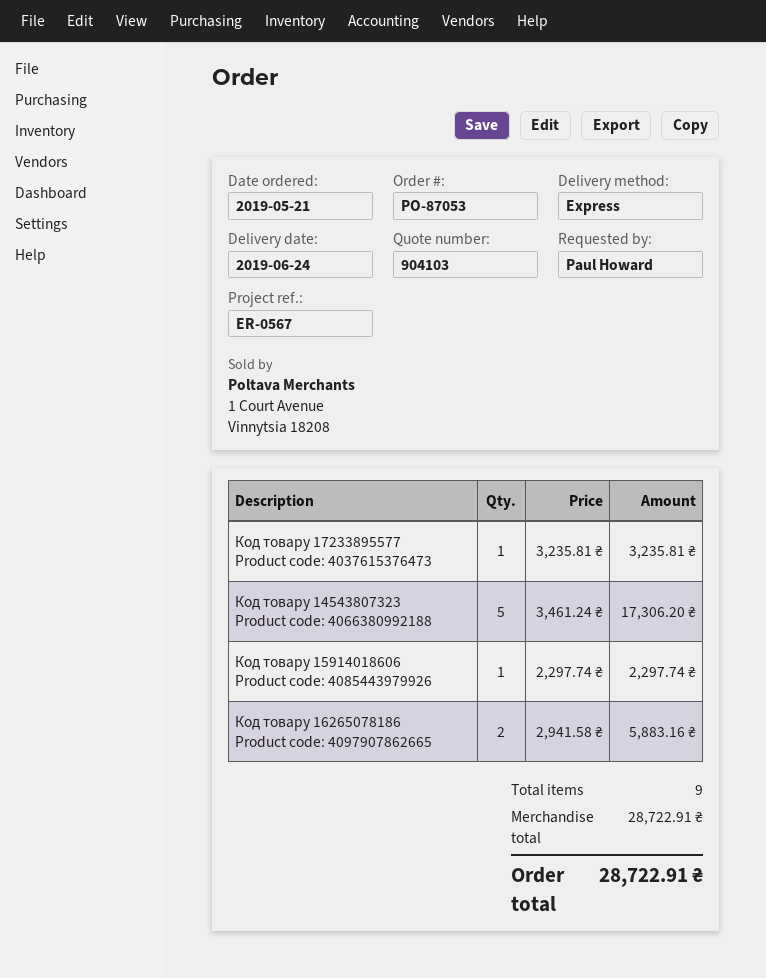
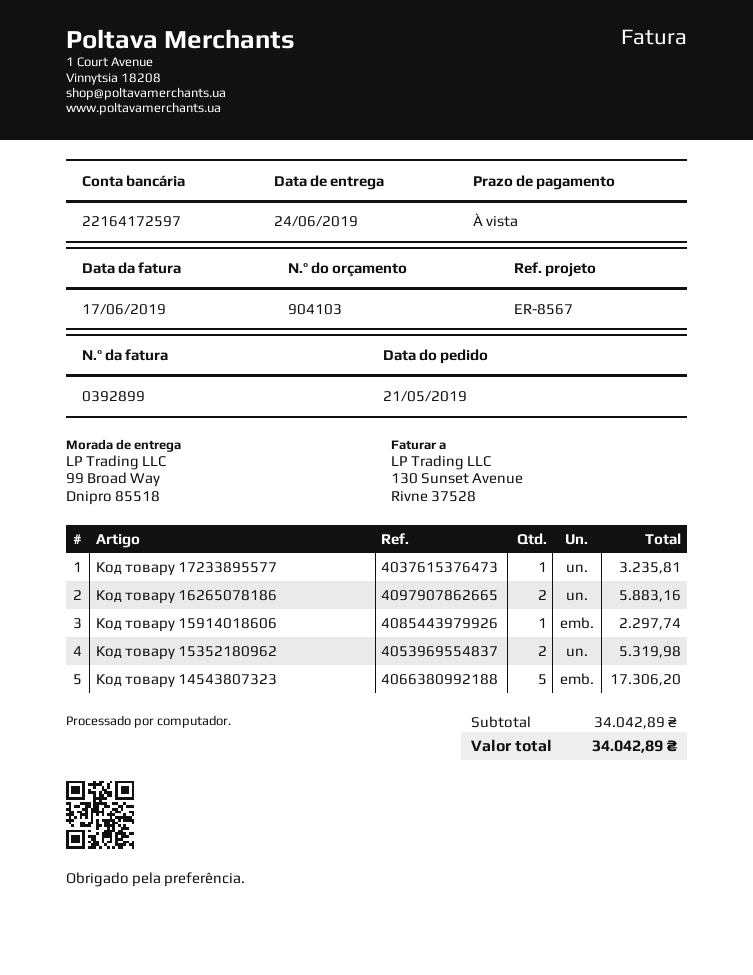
reference: ER-0567 -> ER-8567
Код товару 15352180962: none -> 2 for 5319.98
subtotal: 28722.91 -> 34042.89
total: 28722.91 -> 34042.89

